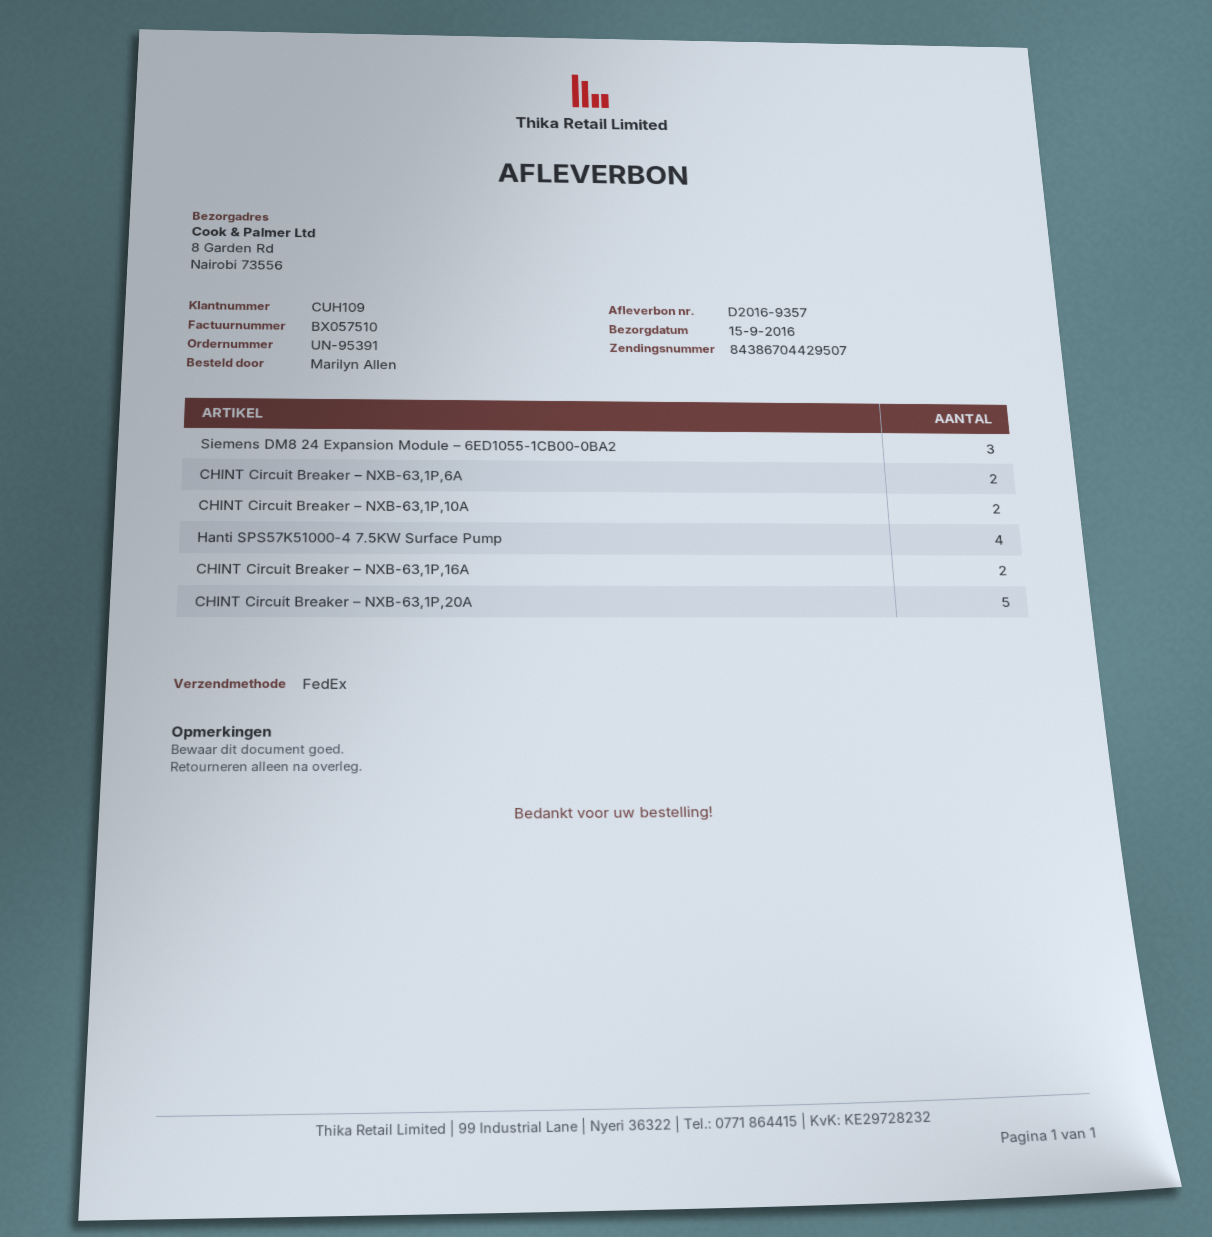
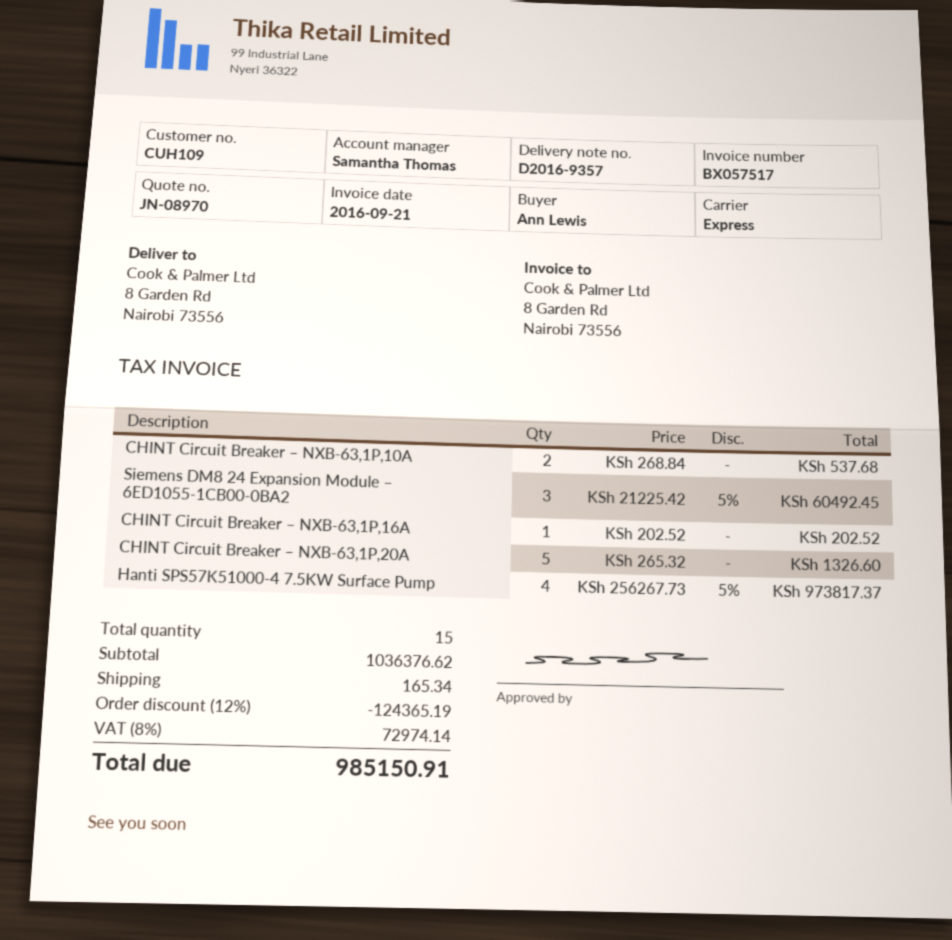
invoice number: BX057510 -> BX057517
ordered by: Marilyn Allen -> Ann Lewis
shipping method: FedEx -> express
CHINT Circuit Breaker – NXB-63,1P,6A: 2 -> none
CHINT Circuit Breaker – NXB-63,1P,16A: 2 -> 1

